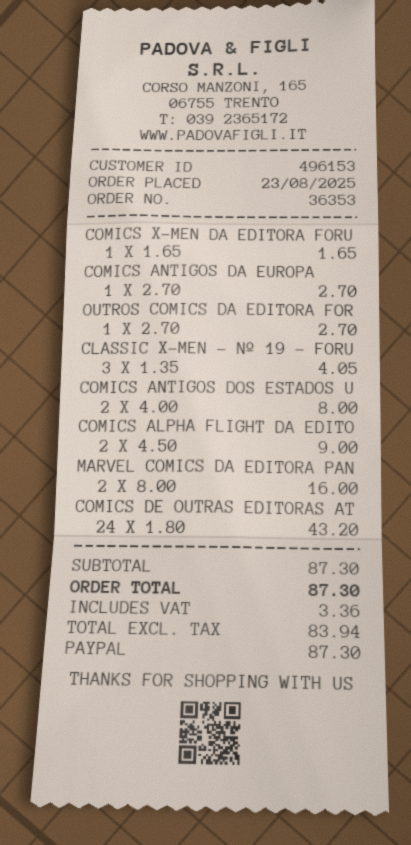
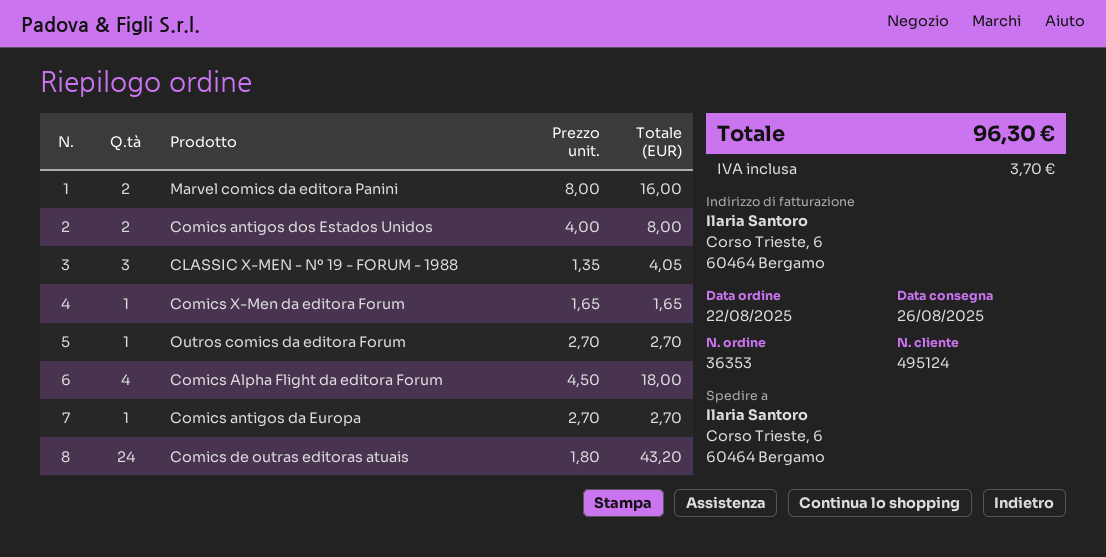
order date: 2025-08-23 -> 2025-08-22
customer number: 496153 -> 495124
COMICS ALPHA FLIGHT DA EDITO: 2 x 4.50 = 9.00 -> 4 x 4.50 = 18.00
tax: 3.36 -> 3.70
total: 87.30 -> 96.30

